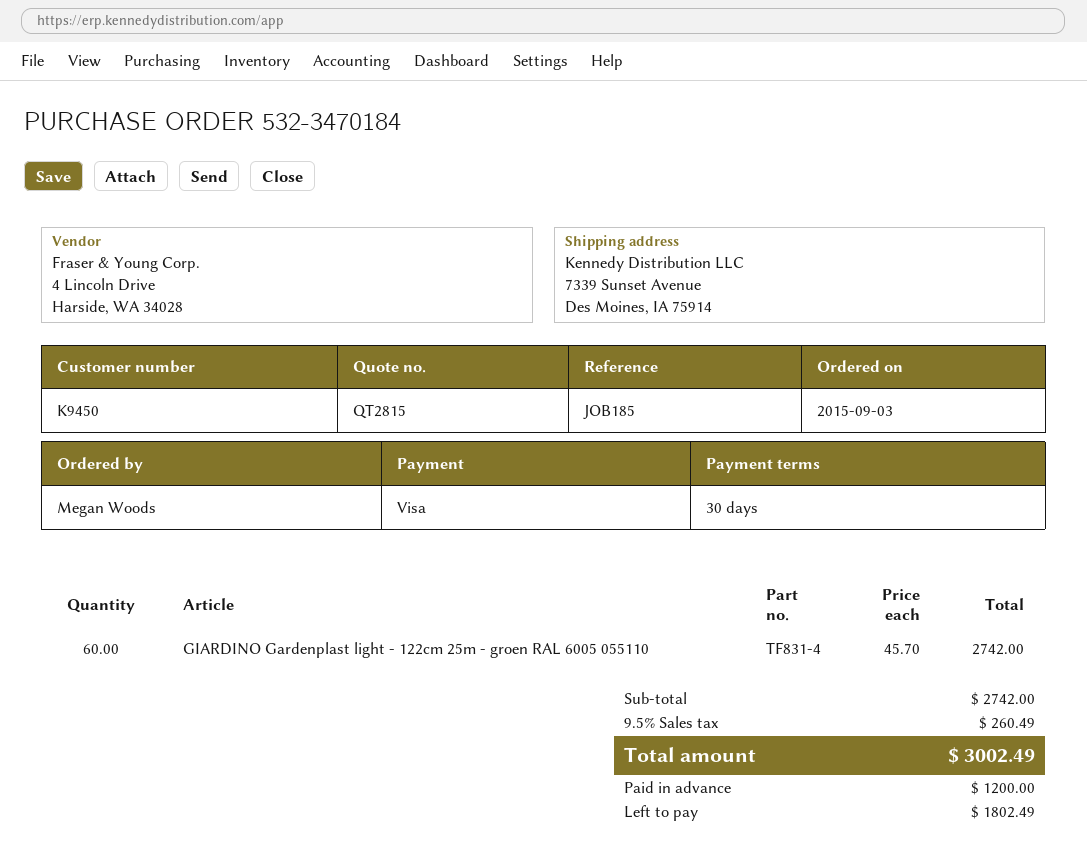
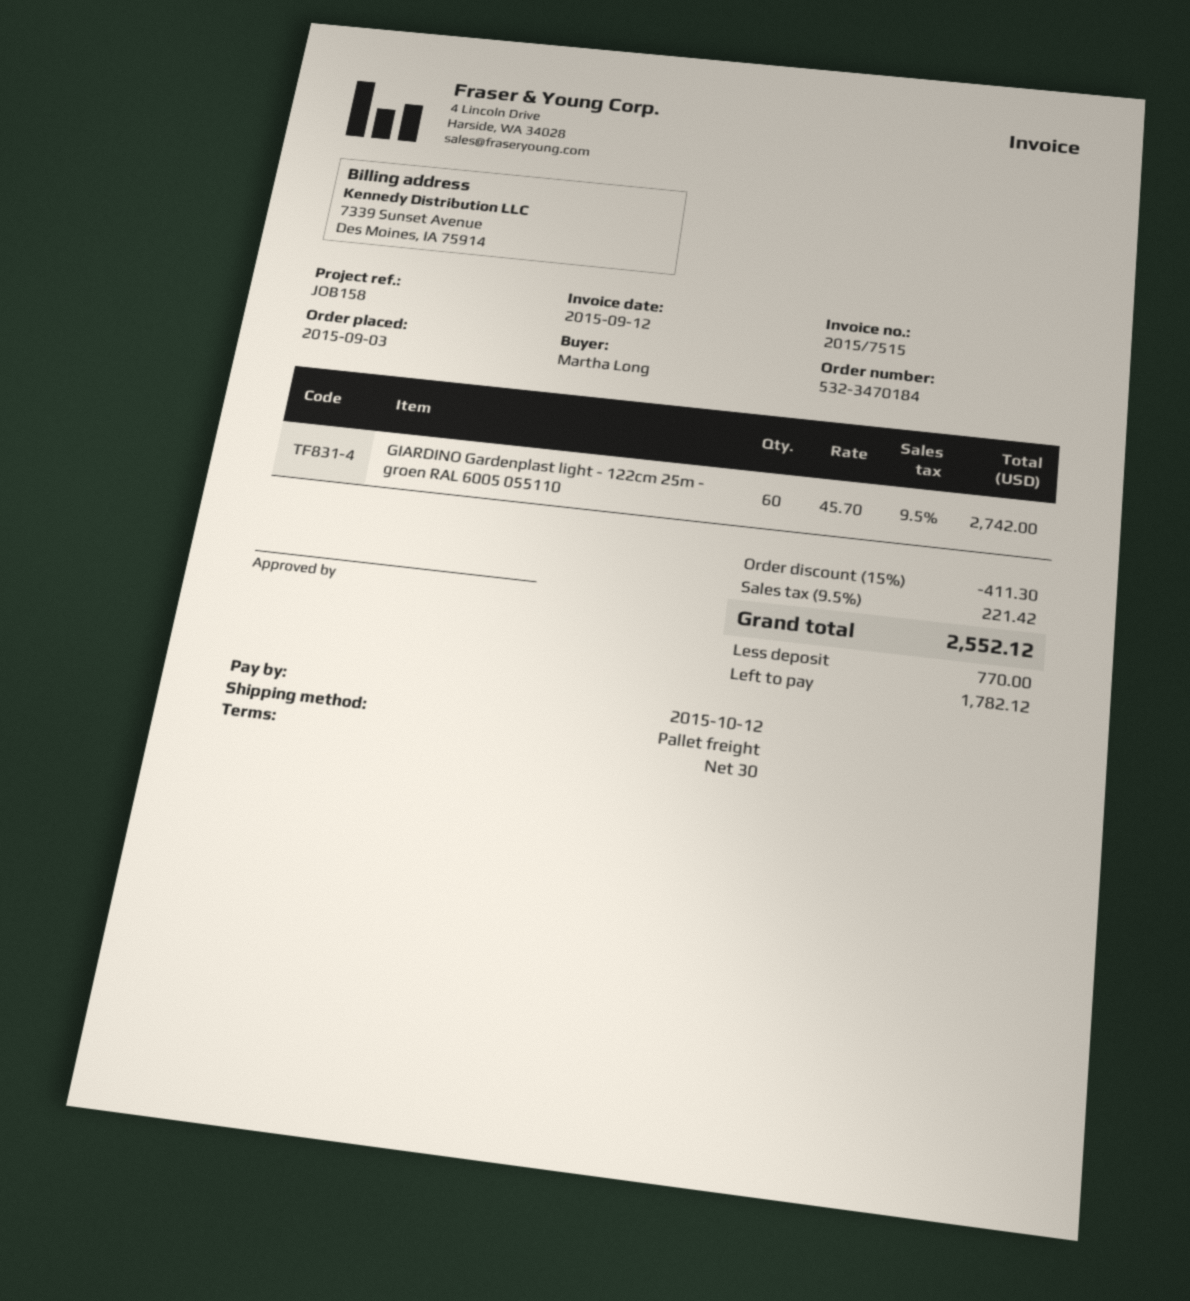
reference: JOB185 -> JOB158
ordered by: Megan Woods -> Martha Long
discount: none -> 15% = 411.30
tax: 9.5% = 260.49 -> 9.5% = 221.42
total: 3002.49 -> 2552.12
deposit: 1200.00 -> 770.00
balance: 1802.49 -> 1782.12

